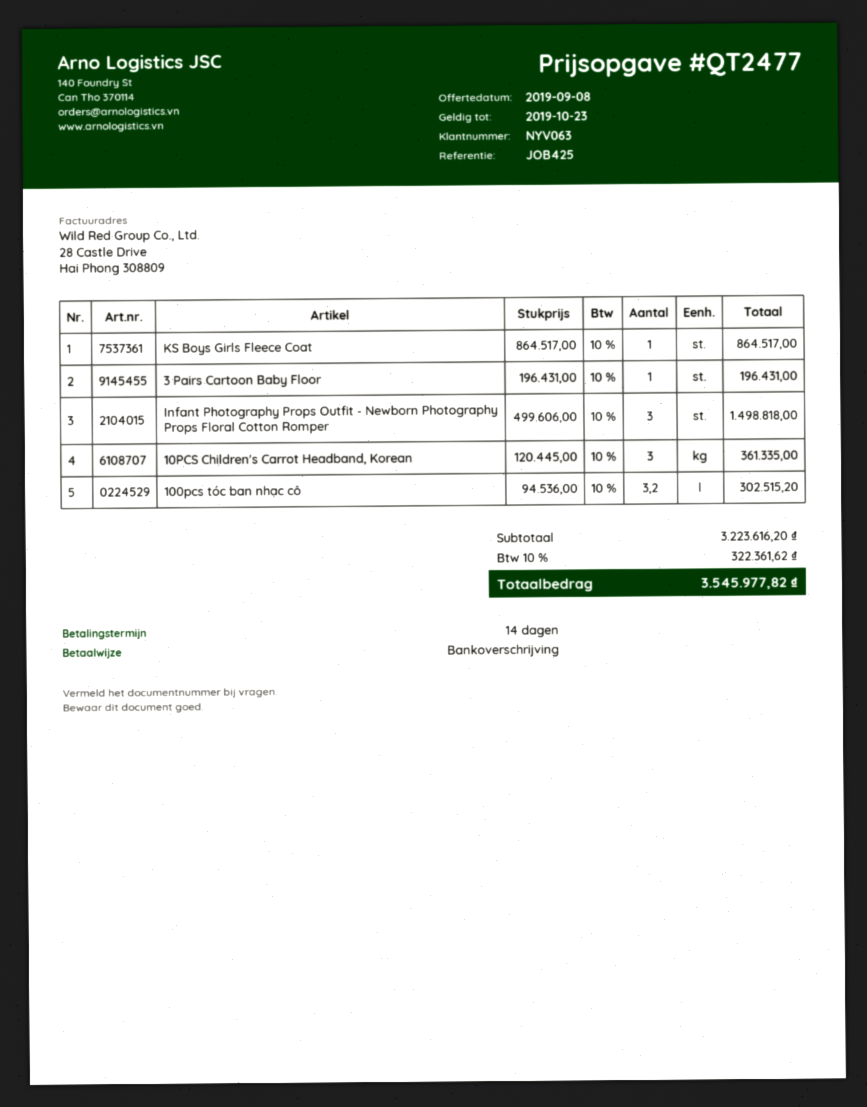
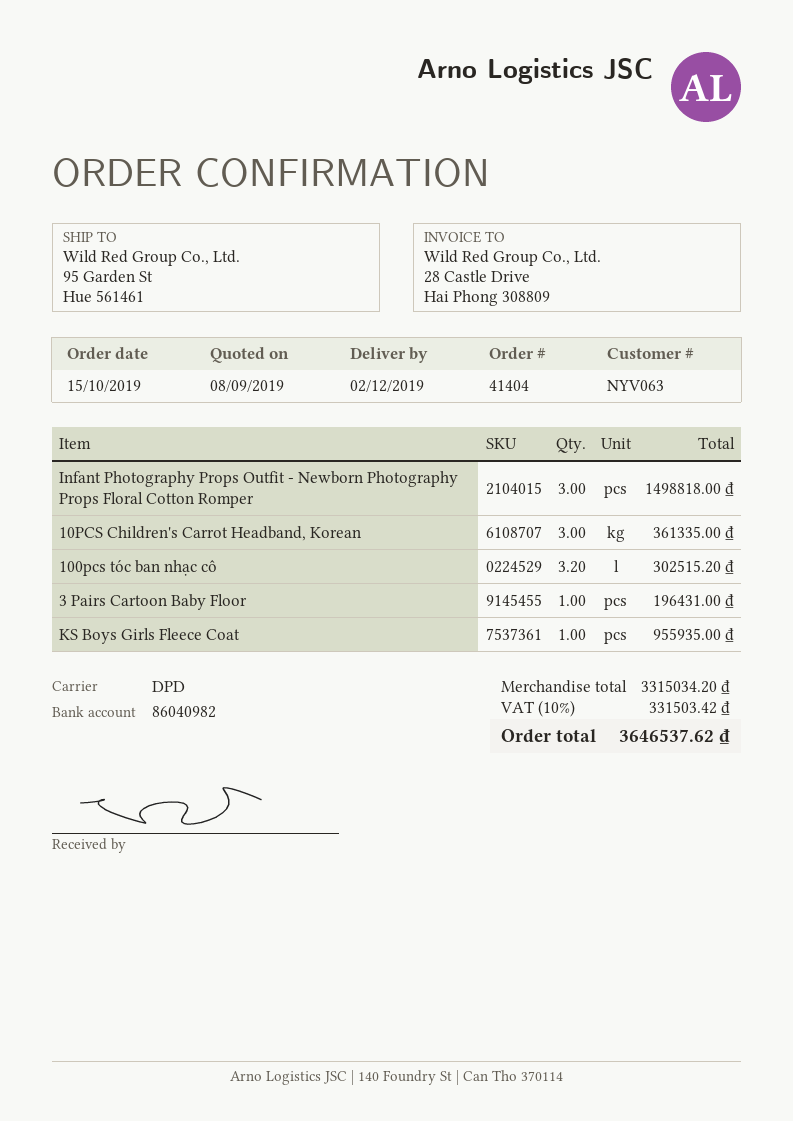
KS Boys Girls Fleece Coat: 1 for 864517.00 -> 1 for 955935.00
subtotal: 3223616.20 -> 3315034.20
tax: 10% = 322361.62 -> 10% = 331503.42
total: 3545977.82 -> 3646537.62

